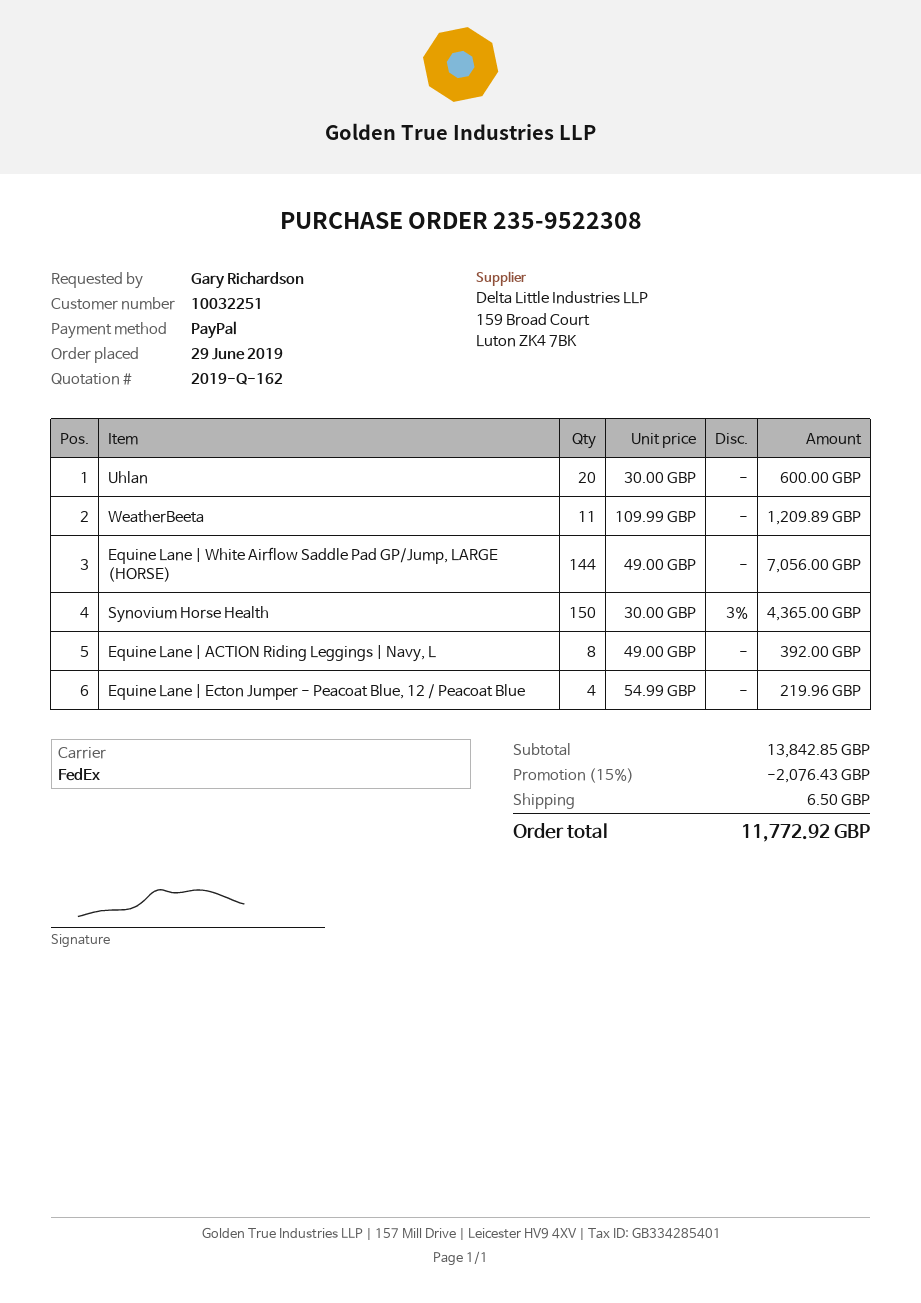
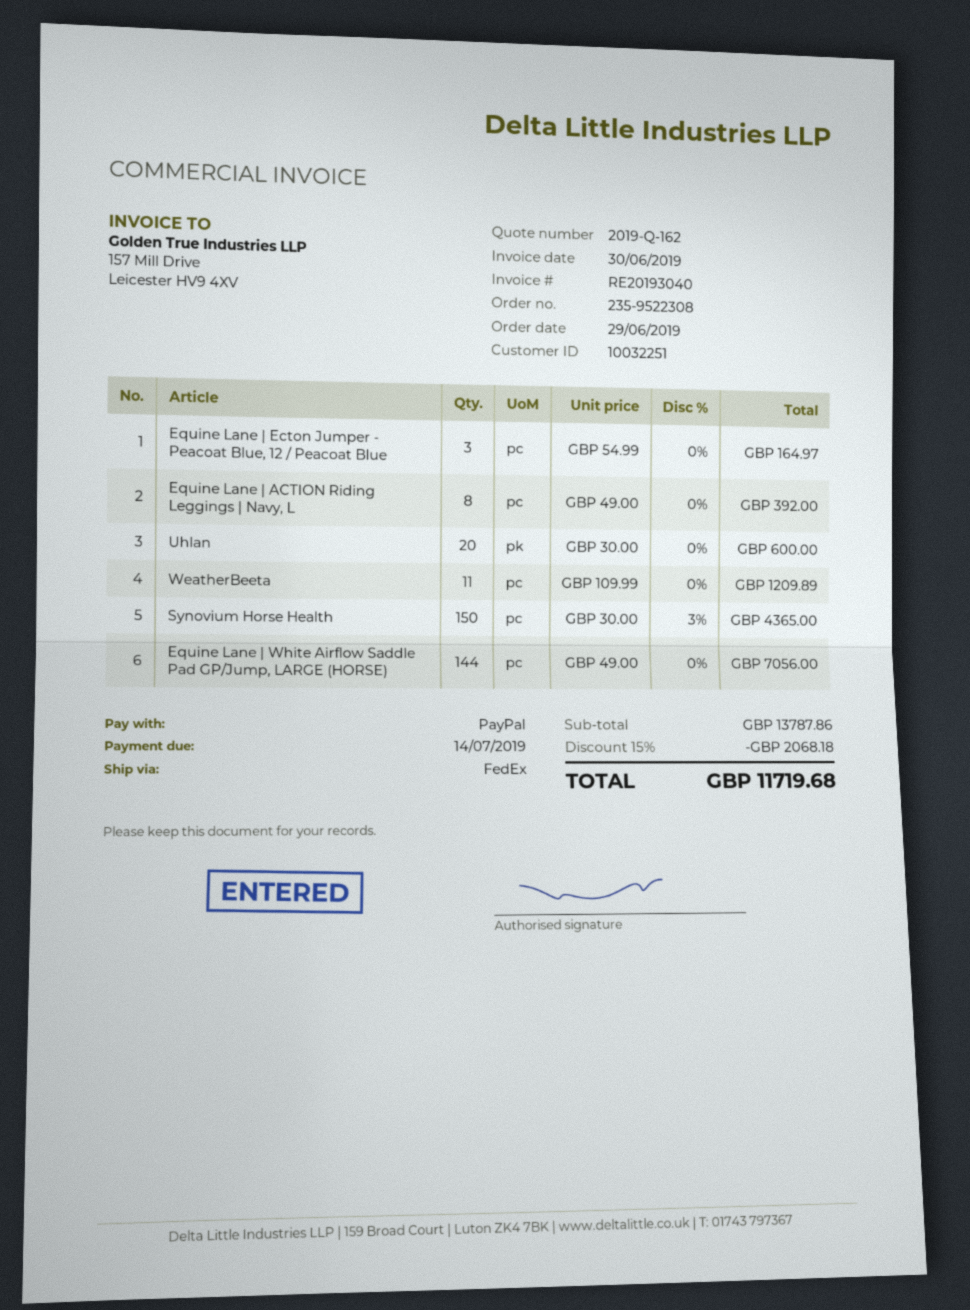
Equine Lane | Ecton Jumper - Peacoat Blue, 12 / Peacoat Blue: 4 x 54.99 = 219.96 -> 3 x 54.99 = 164.97
subtotal: 13842.85 -> 13787.86
discount: 15% = 2076.43 -> 15% = 2068.18
shipping: 6.50 -> none
total: 11772.92 -> 11719.68

